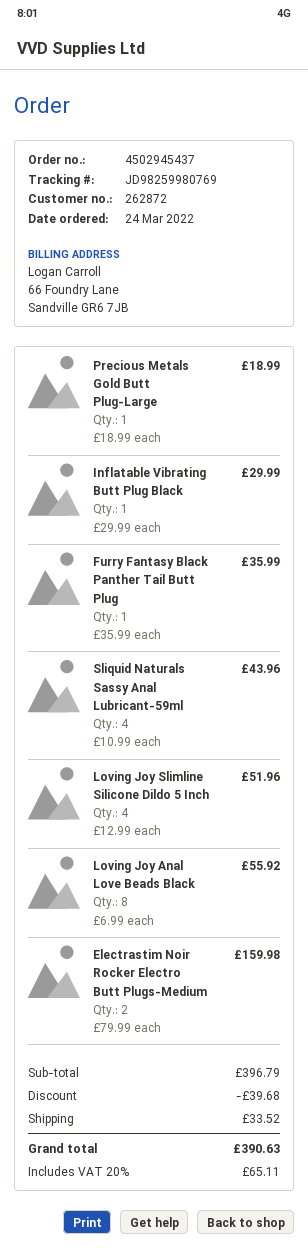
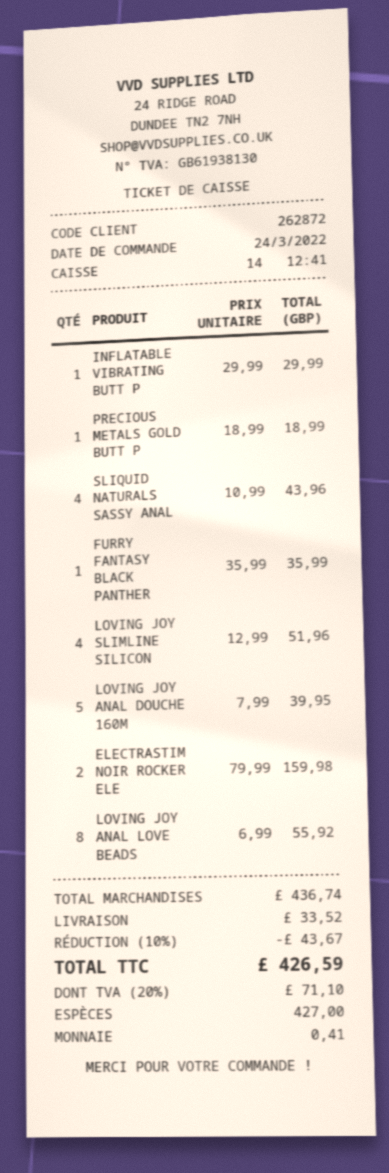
LOVING JOY ANAL DOUCHE 160M: none -> 5 x 7.99 = 39.95
subtotal: 396.79 -> 436.74
discount: 39.68 -> 43.67
tax: 20% = 65.11 -> 20% = 71.10
total: 390.63 -> 426.59

